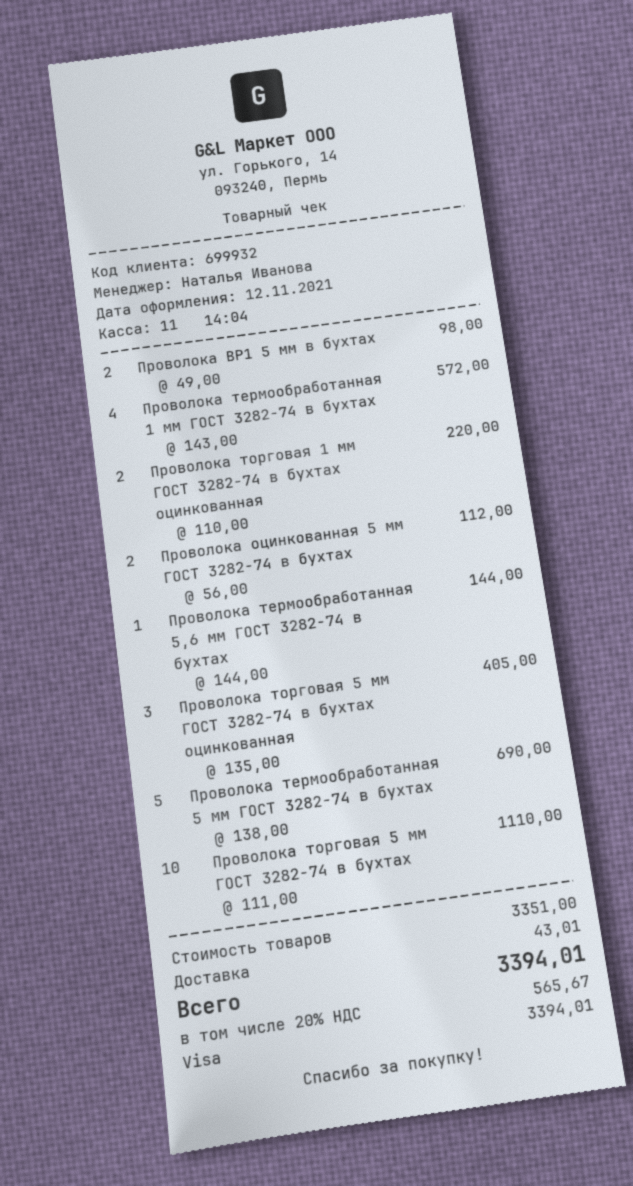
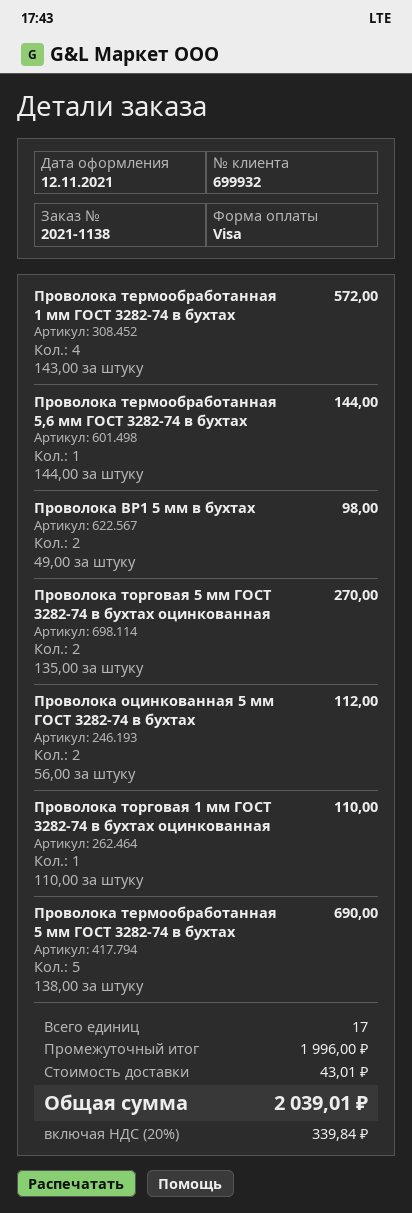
Проволока торговая 1 мм ГОСТ 3282-74 в бухтах оцинкованная: 2 x 110.00 = 220.00 -> 1 x 110.00 = 110.00
Проволока торговая 5 мм ГОСТ 3282-74 в бухтах оцинкованная: 3 x 135.00 = 405.00 -> 2 x 135.00 = 270.00
Проволока торговая 5 мм ГОСТ 3282-74 в бухтах: 10 x 111.00 = 1110.00 -> none
subtotal: 3351.00 -> 1996.00
tax: 20% = 565.67 -> 20% = 339.84
total: 3394.01 -> 2039.01

